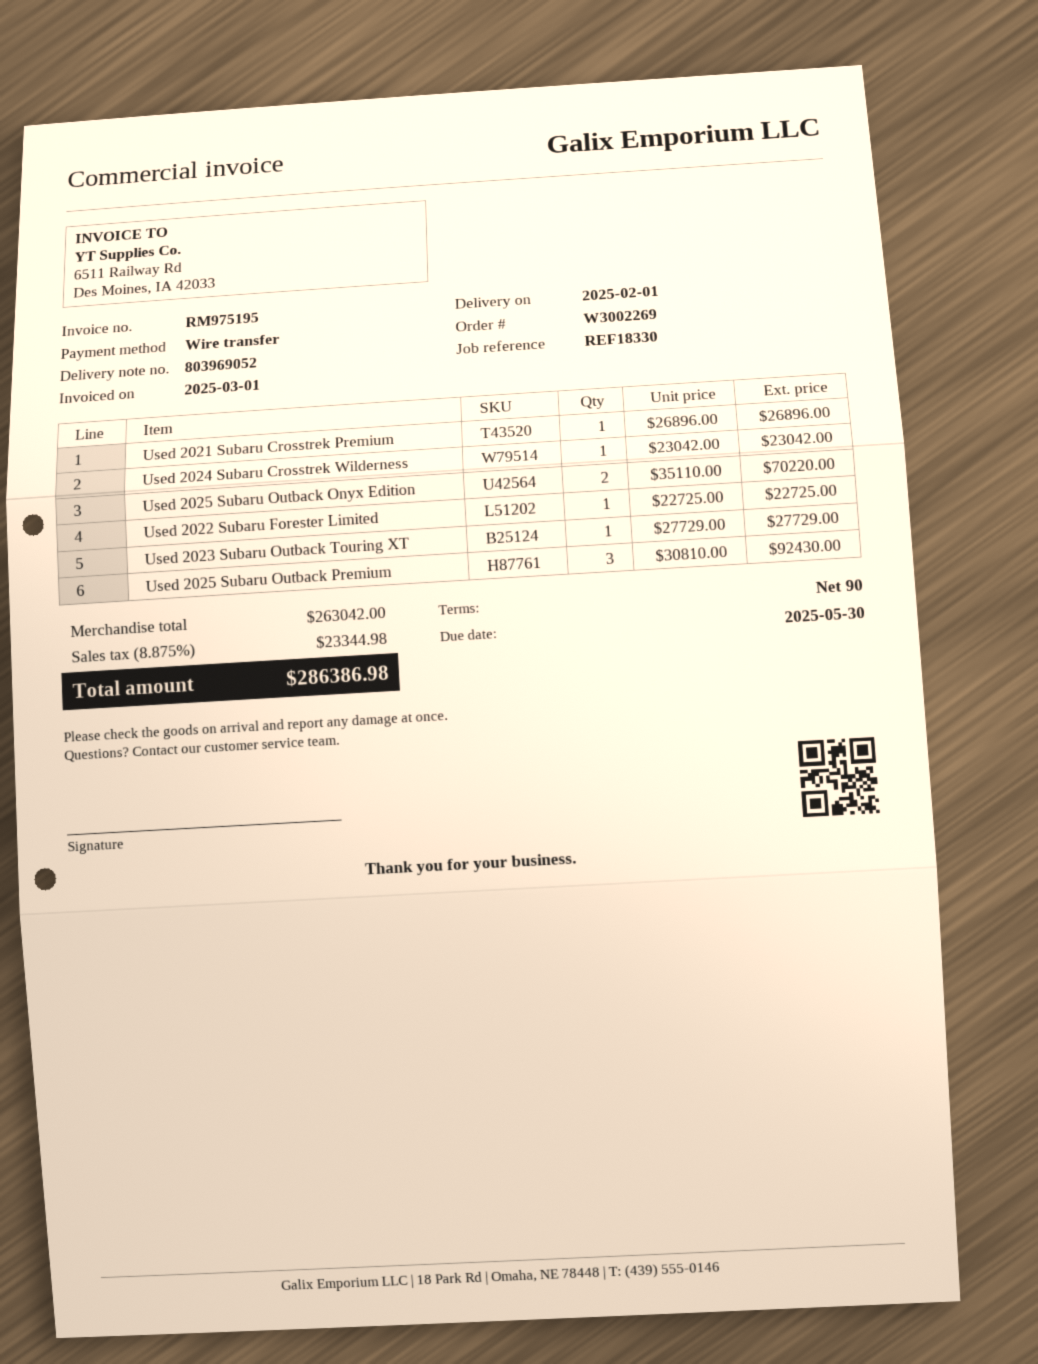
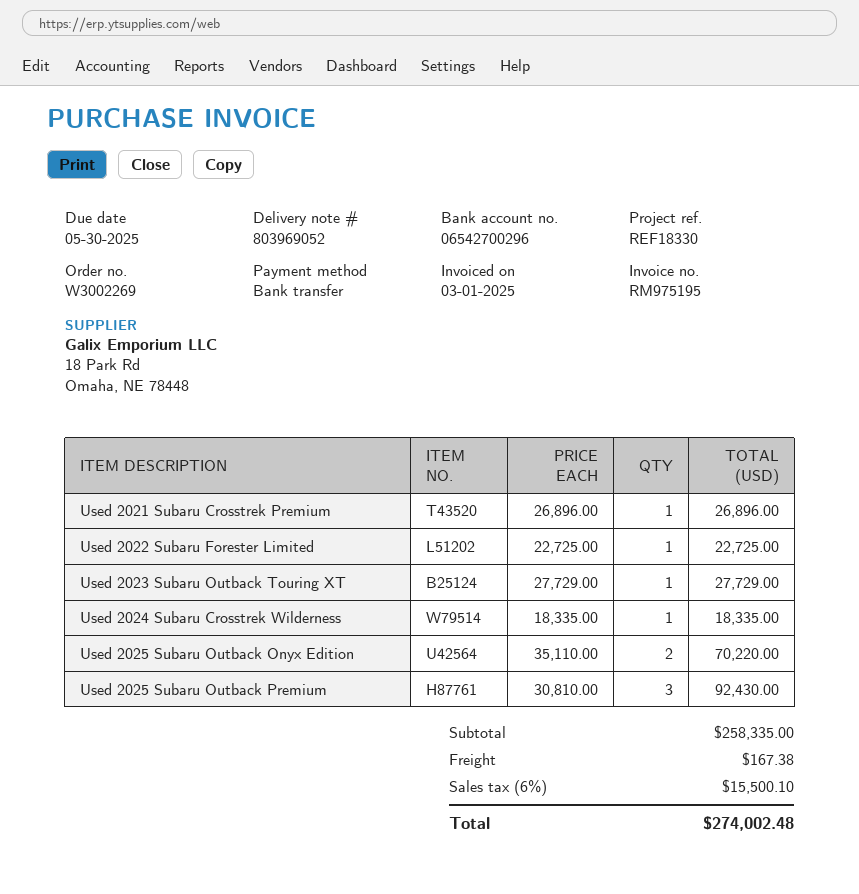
Used 2024 Subaru Crosstrek Wilderness: 1 x 23042.00 = 23042.00 -> 1 x 18335.00 = 18335.00
subtotal: 263042.00 -> 258335.00
shipping: none -> 167.38
tax: 8.875% = 23344.98 -> 6% = 15500.10
total: 286386.98 -> 274002.48

